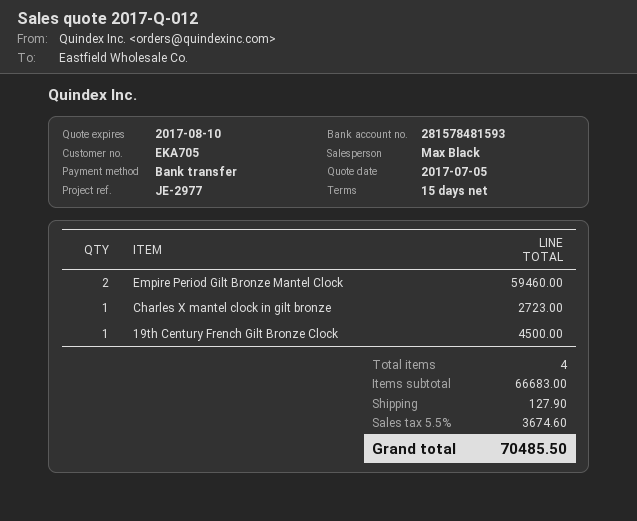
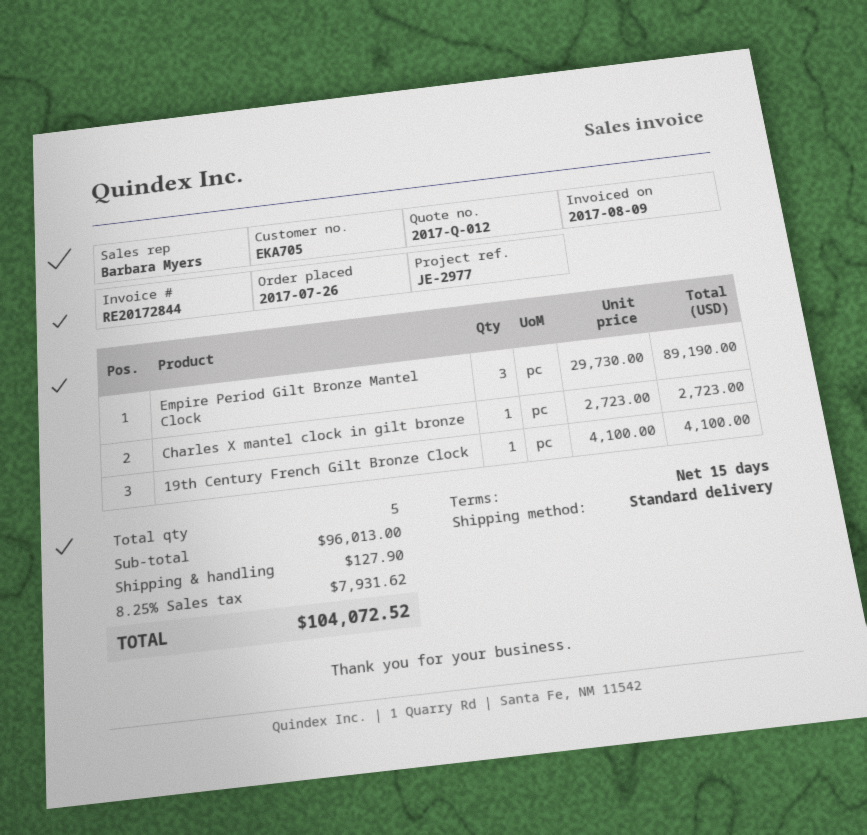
sales rep: Max Black -> Barbara Myers
Empire Period Gilt Bronze Mantel Clock: 2 for 59460.00 -> 3 for 89190.00
19th Century French Gilt Bronze Clock: 1 for 4500.00 -> 1 for 4100.00
total quantity: 4 -> 5
subtotal: 66683.00 -> 96013.00
tax: 5.5% = 3674.60 -> 8.25% = 7931.62
total: 70485.50 -> 104072.52

